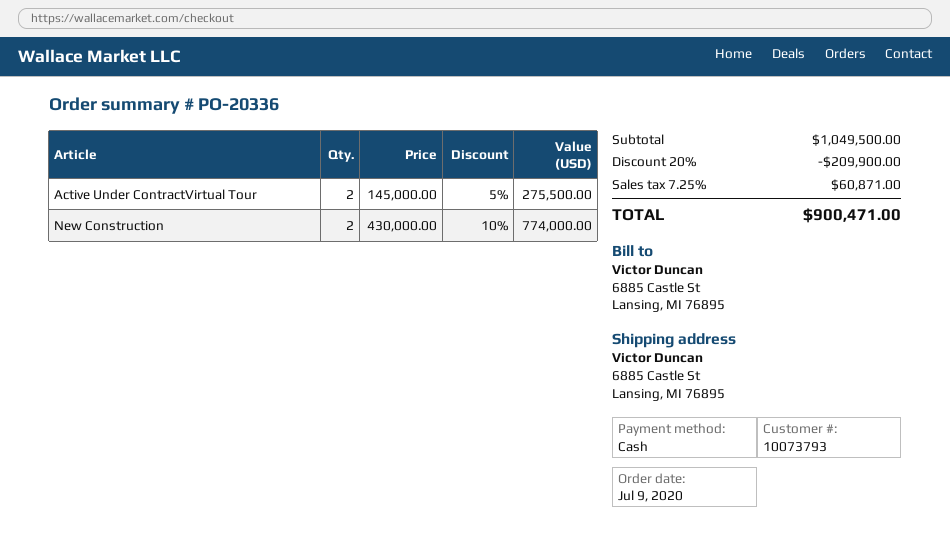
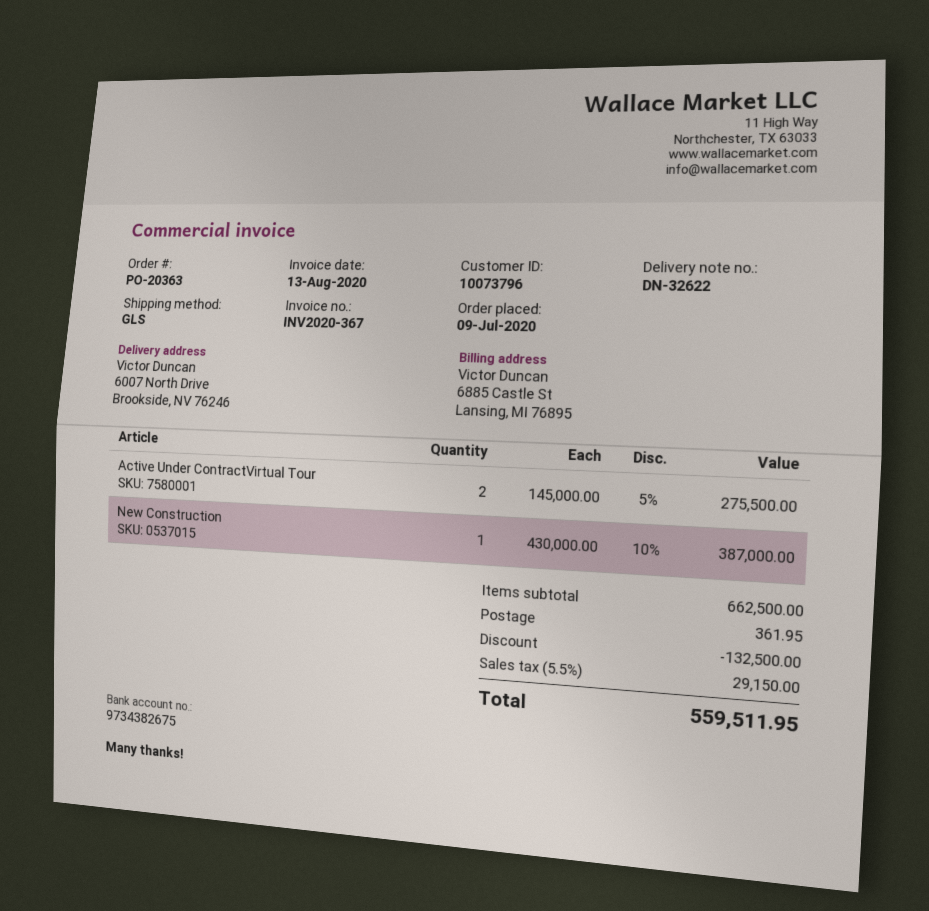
order number: PO-20336 -> PO-20363
customer number: 10073793 -> 10073796
ship to: 6885 Castle St, Lansing, MI 76895 -> 6007 North Drive, Brookside, NV 76246
New Construction: 2 x 430000.00 - 10% = 774000.00 -> 1 x 430000.00 - 10% = 387000.00
subtotal: 1049500.00 -> 662500.00
discount: 209900.00 -> 132500.00
shipping: none -> 361.95
tax: 7.25% = 60871.00 -> 5.5% = 29150.00
total: 900471.00 -> 559511.95

